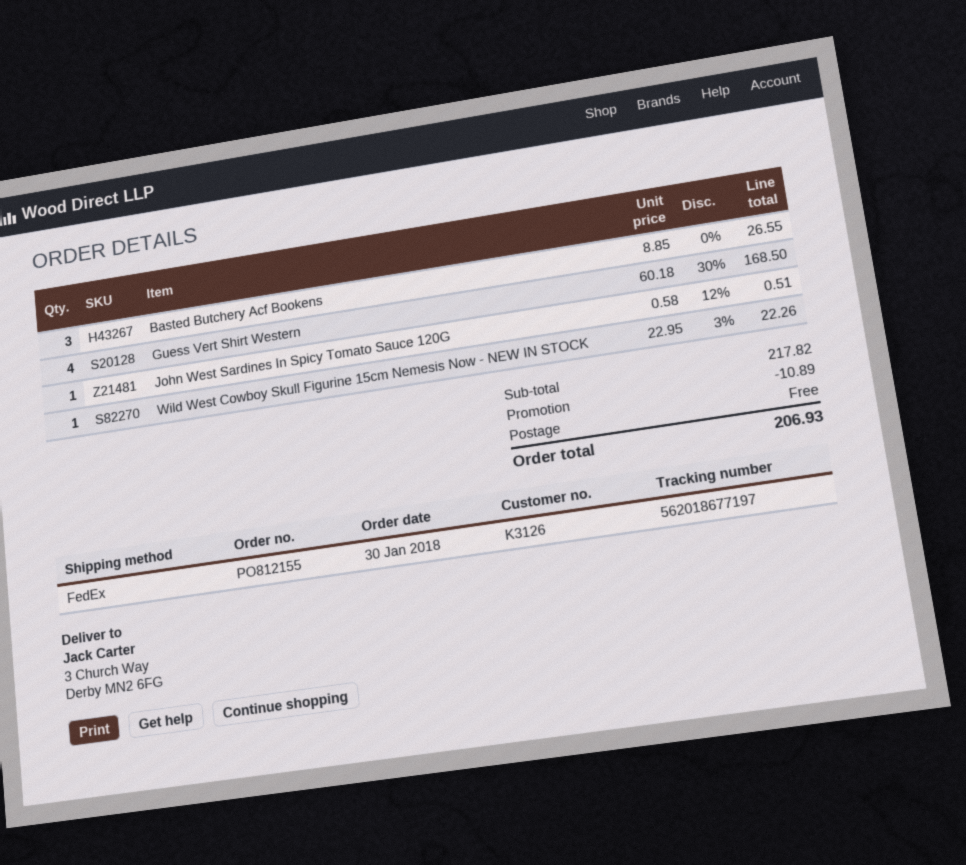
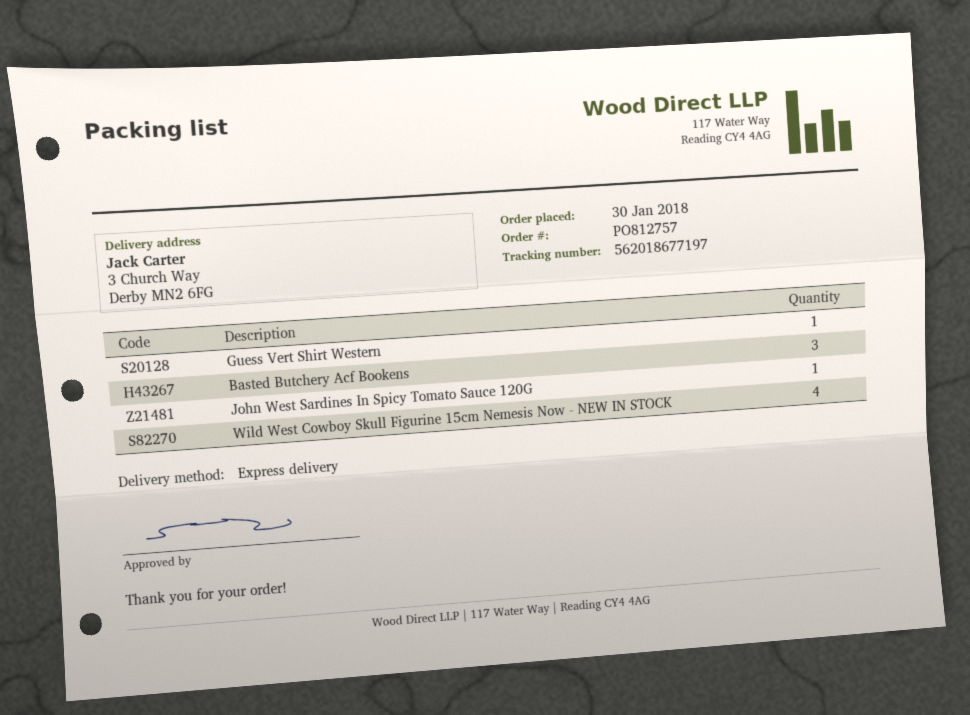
order number: PO812155 -> PO812757
shipping method: FedEx -> express
Guess Vert Shirt Western: 4 -> 1
Wild West Cowboy Skull Figurine 15cm Nemesis Now - NEW IN STOCK: 1 -> 4

